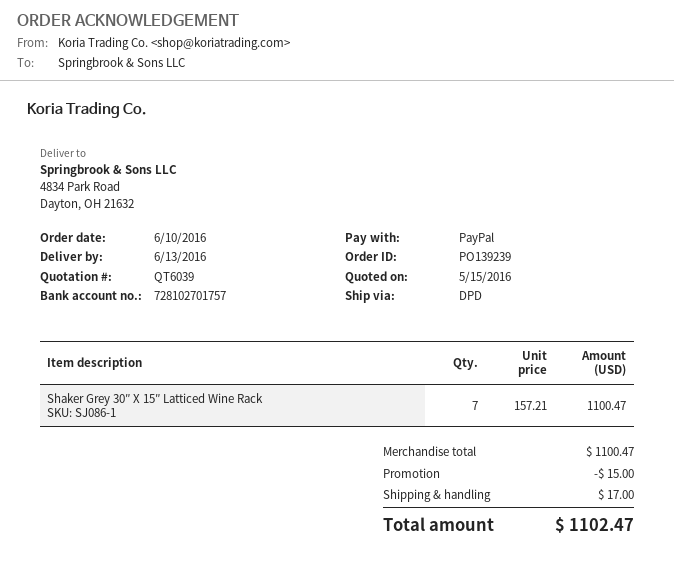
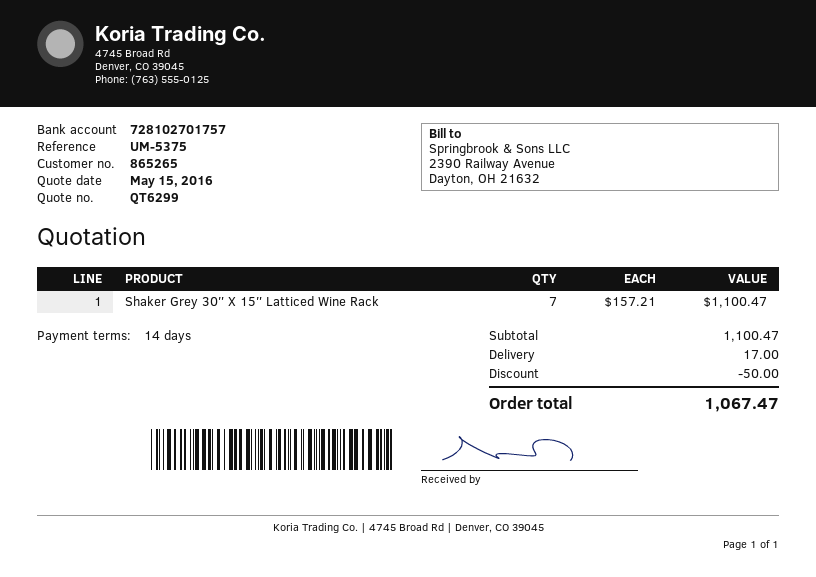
quote number: QT6039 -> QT6299
discount: 15.00 -> 50.00
total: 1102.47 -> 1067.47

